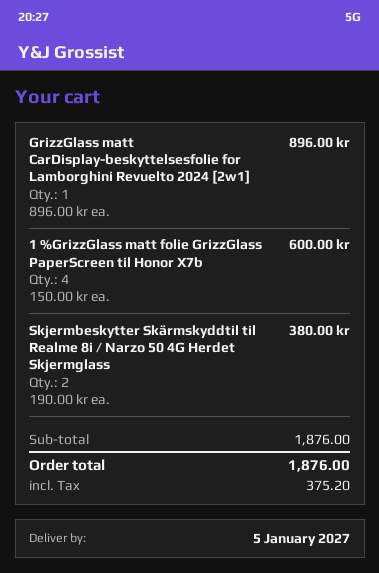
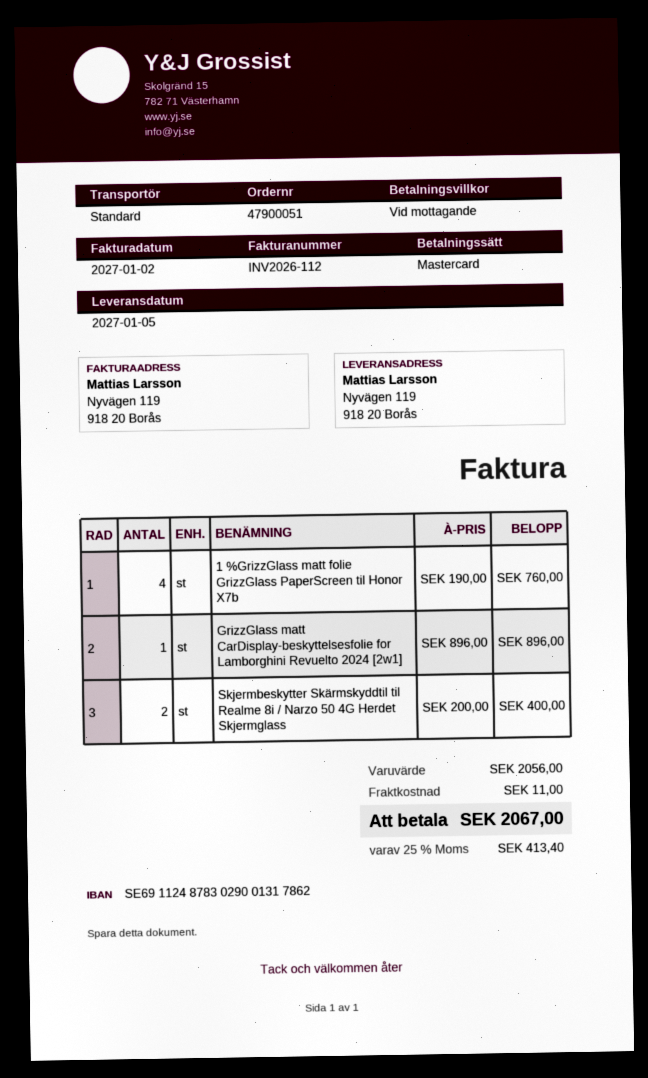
1 %GrizzGlass matt folie GrizzGlass PaperScreen til Honor X7b: 4 x 150.00 = 600.00 -> 4 x 190.00 = 760.00
Skjermbeskytter Skärmskyddtil til Realme 8i / Narzo 50 4G Herdet Skjermglass: 2 x 190.00 = 380.00 -> 2 x 200.00 = 400.00
subtotal: 1876.00 -> 2056.00
shipping: none -> 11.00
tax: 375.20 -> 413.40
total: 1876.00 -> 2067.00

